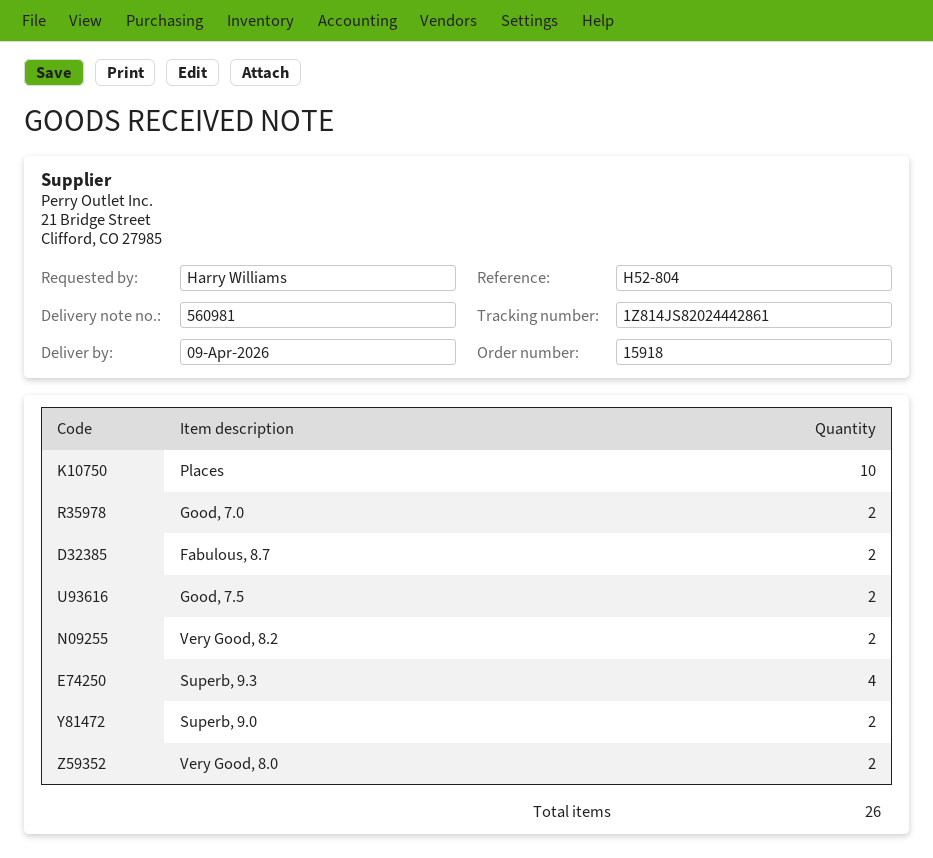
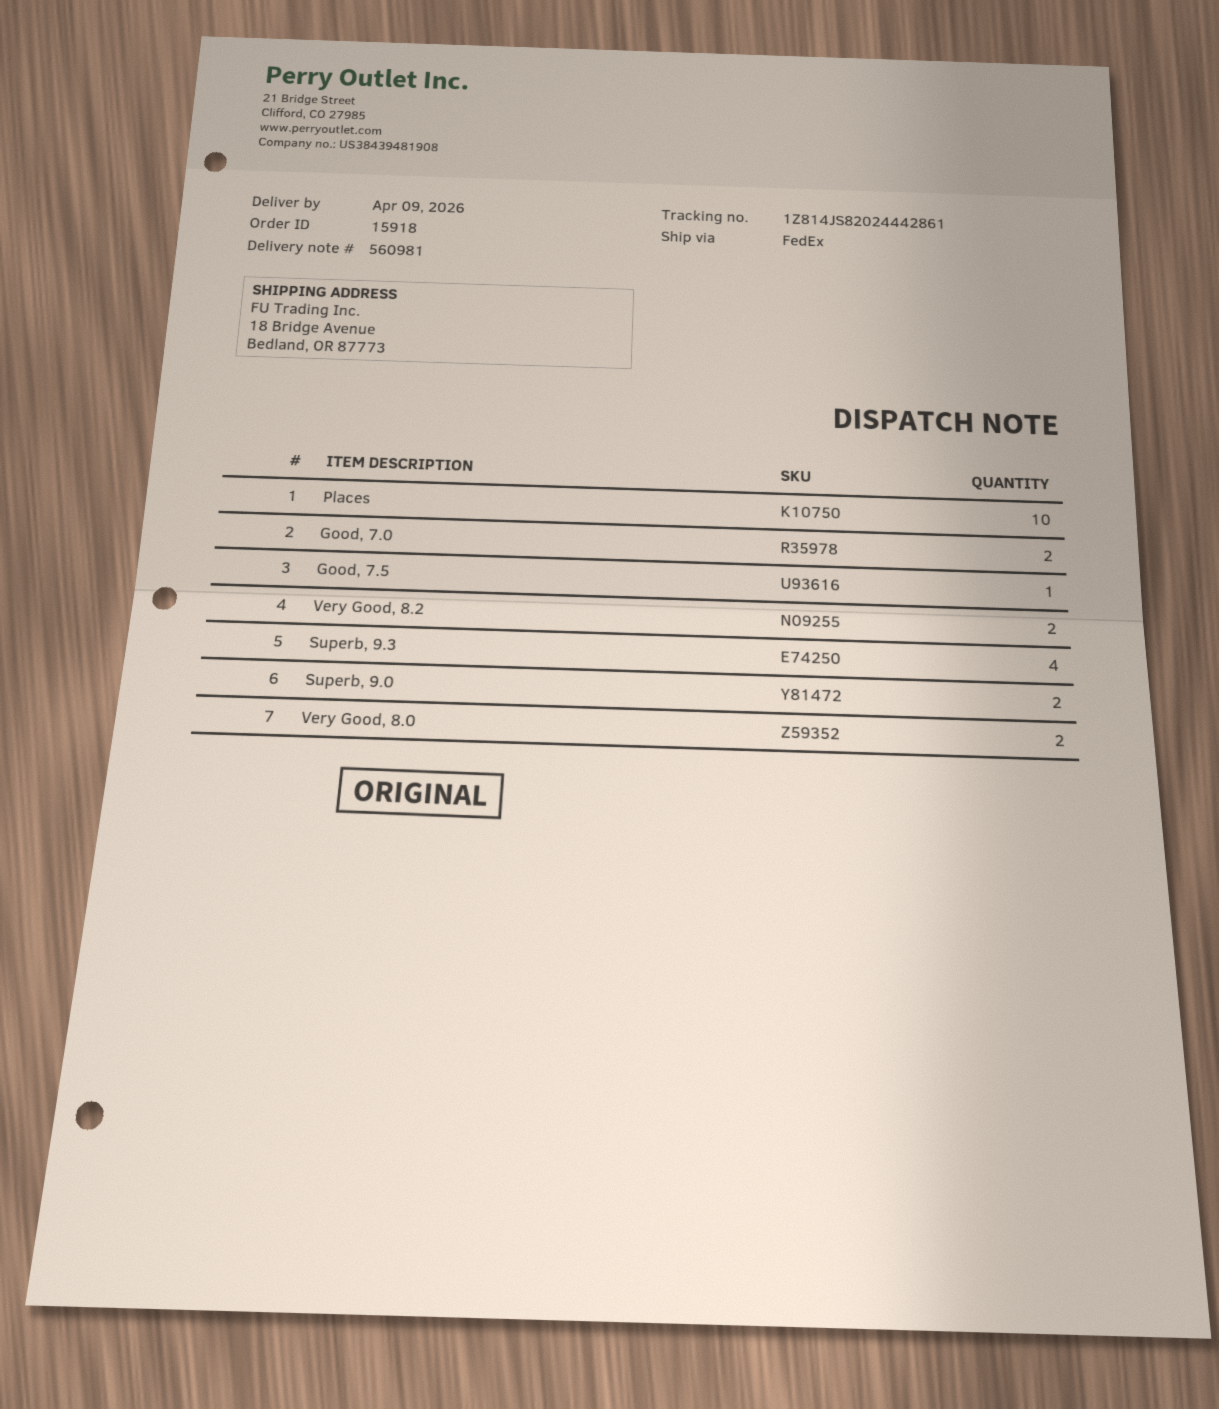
Fabulous, 8.7: 2 -> none
Good, 7.5: 2 -> 1

